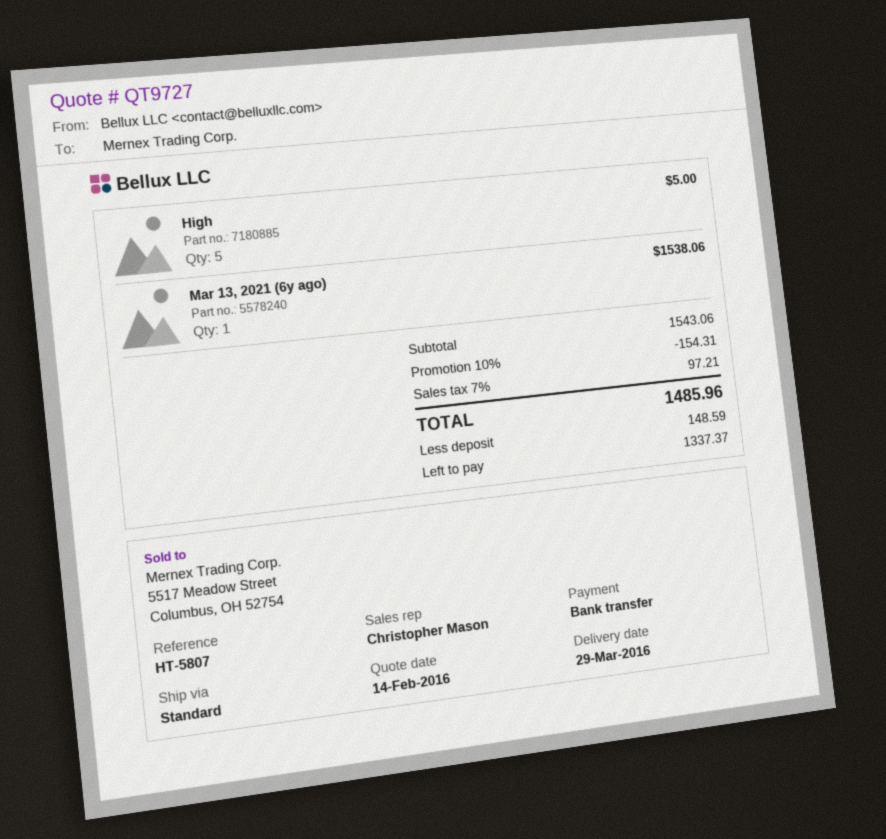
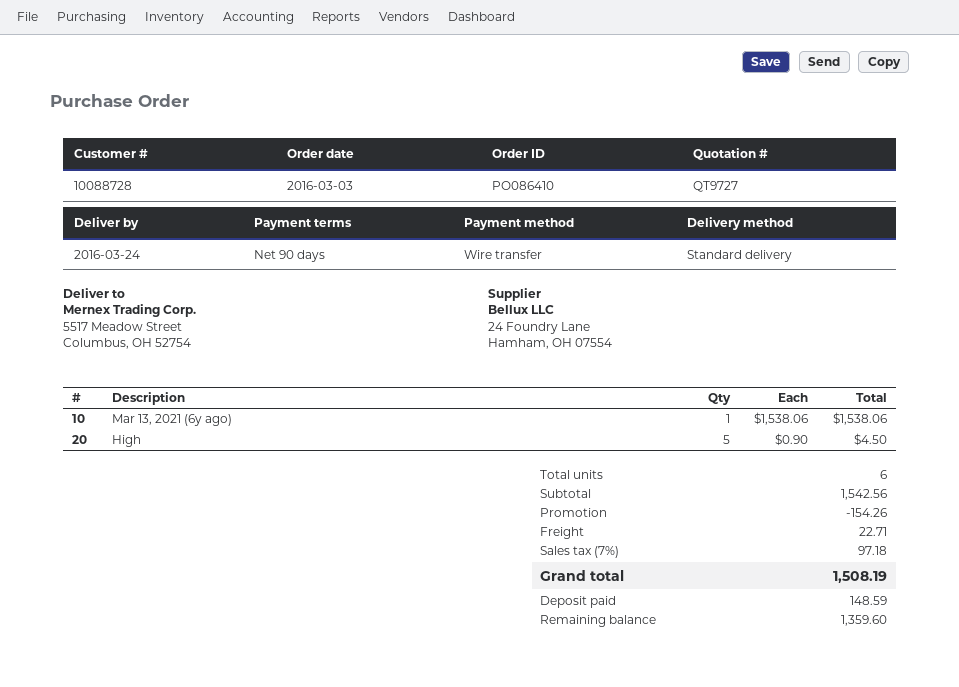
delivery date: 2016-03-29 -> 2016-03-24
High: 5 for 5.00 -> 5 for 4.50
subtotal: 1543.06 -> 1542.56
discount: 154.31 -> 154.26
shipping: none -> 22.71
tax: 7% = 97.21 -> 7% = 97.18
total: 1485.96 -> 1508.19
balance: 1337.37 -> 1359.60

